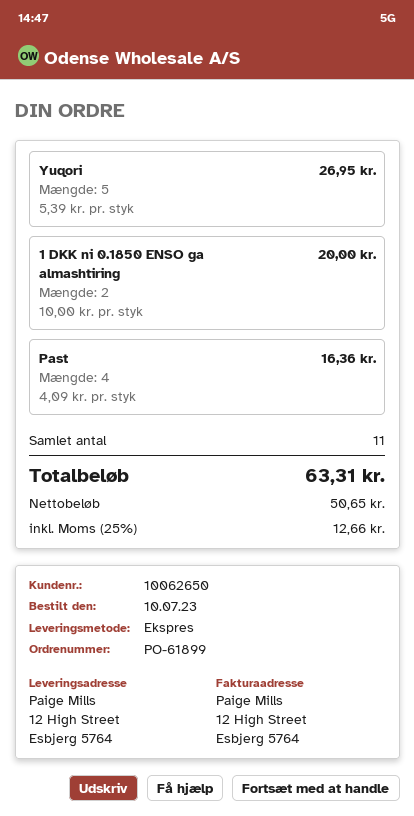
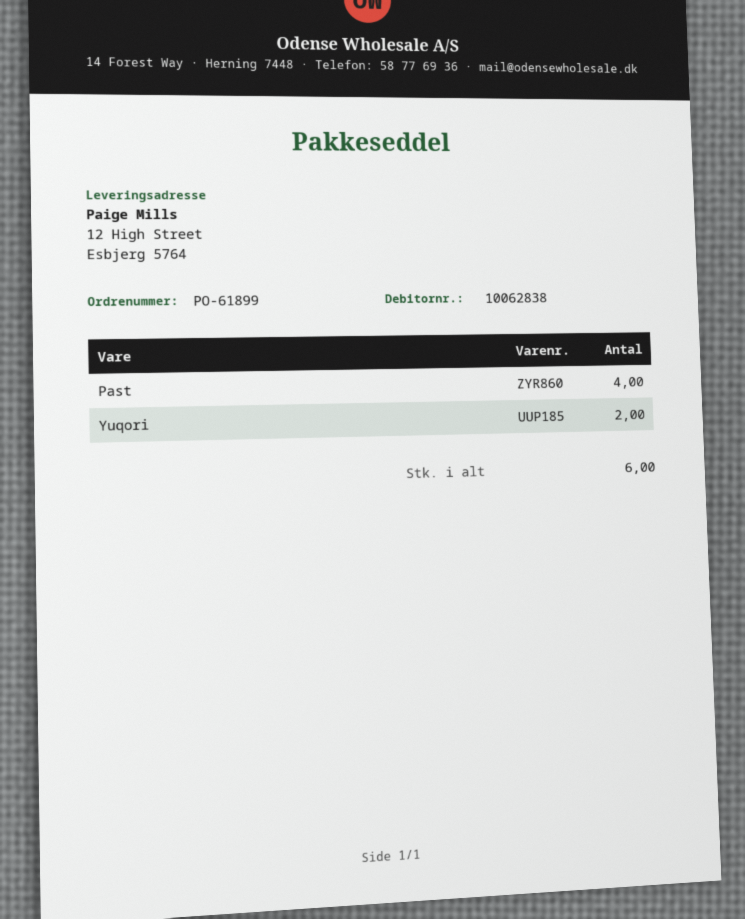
customer number: 10062650 -> 10062838
Yuqori: 5 -> 2
1 DKK ni 0.1850 ENSO ga almashtiring: 2 -> none
total quantity: 11 -> 6

